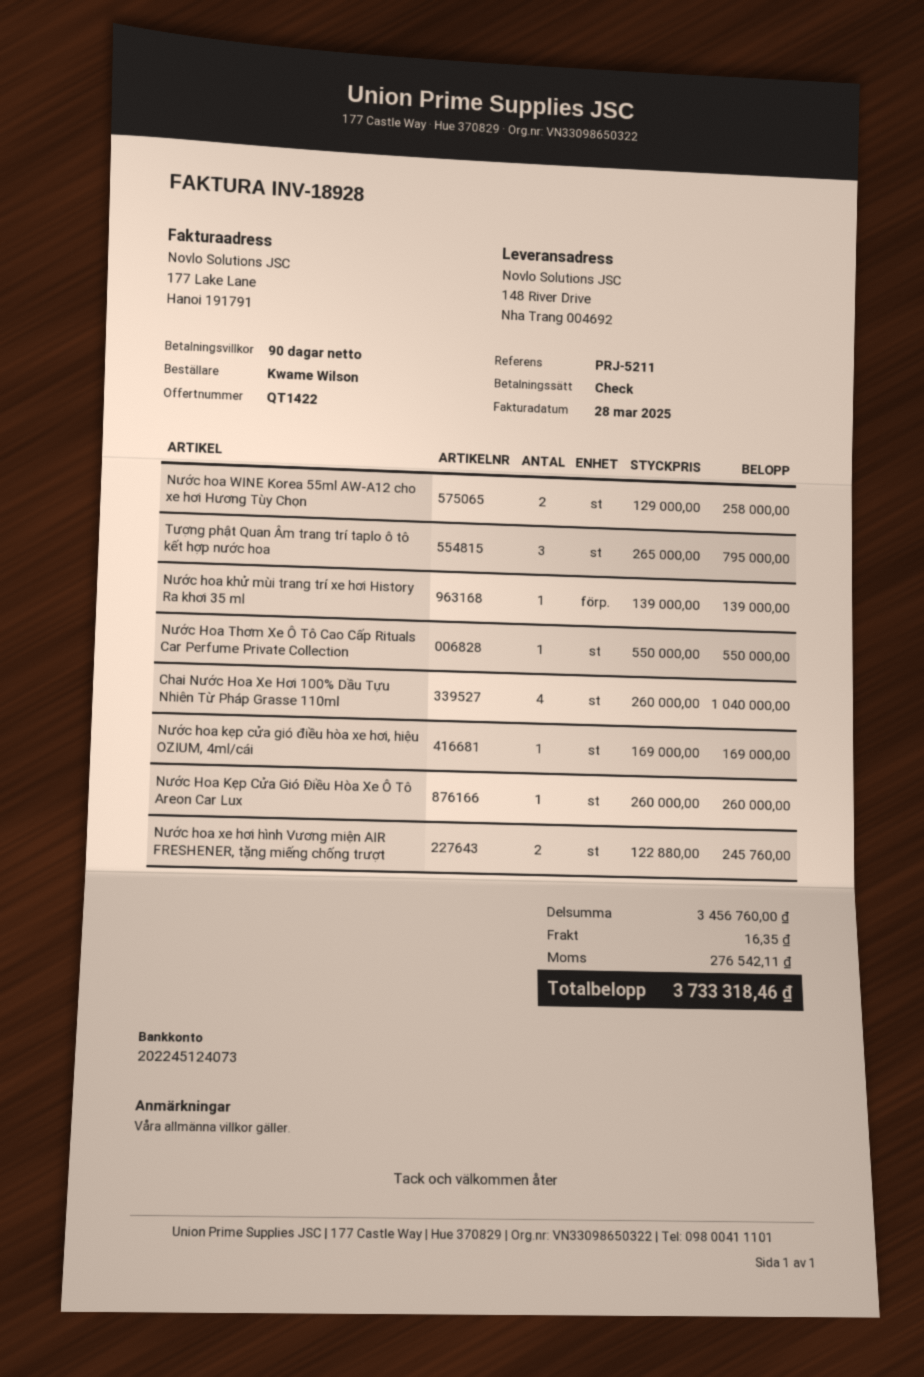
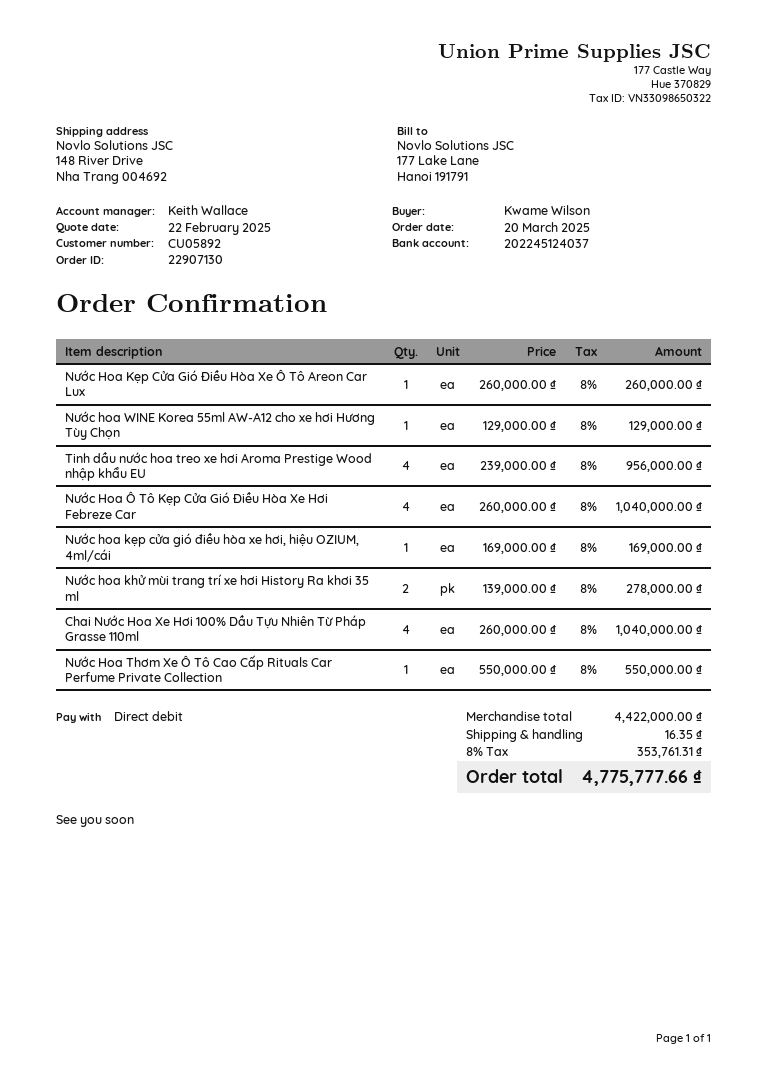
payment method: cheque -> direct debit
bank account: 202245124073 -> 202245124037
Nước hoa WINE Korea 55ml AW-A12 cho xe hơi Hương Tùy Chọn: 2 x 129000.00 = 258000.00 -> 1 x 129000.00 = 129000.00
Tượng phật Quan Âm trang trí taplo ô tô kết hợp nước hoa: 3 x 265000.00 = 795000.00 -> none
Nước hoa khử mùi trang trí xe hơi History Ra khơi 35 ml: 1 x 139000.00 = 139000.00 -> 2 x 139000.00 = 278000.00
Nước hoa xe hơi hình Vương miện AIR FRESHENER, tặng miếng chống trượt: 2 x 122880.00 = 245760.00 -> none
Tinh dầu nước hoa treo xe hơi Aroma Prestige Wood nhập khẩu EU: none -> 4 x 239000.00 = 956000.00
Nước Hoa Ô Tô Kẹp Cửa Gió Điều Hòa Xe Hơi Febreze Car: none -> 4 x 260000.00 = 1040000.00
subtotal: 3456760.00 -> 4422000.00
tax: 276542.11 -> 353761.31
total: 3733318.46 -> 4775777.66

